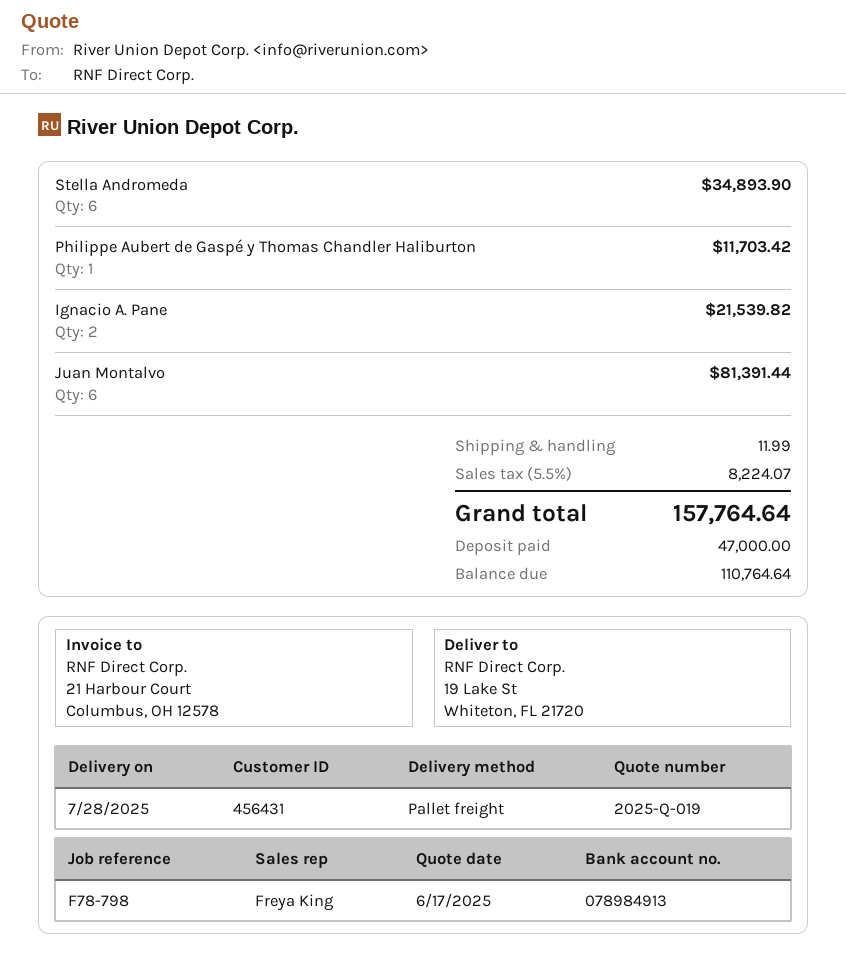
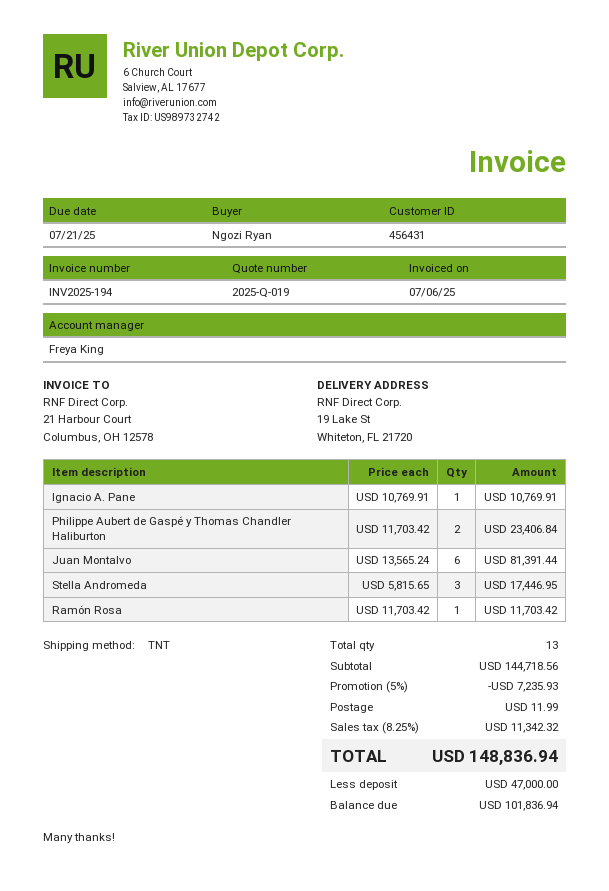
shipping method: pallet freight -> TNT
Stella Andromeda: 6 for 34893.90 -> 3 for 17446.95
Philippe Aubert de Gaspé y Thomas Chandler Haliburton: 1 for 11703.42 -> 2 for 23406.84
Ignacio A. Pane: 2 for 21539.82 -> 1 for 10769.91
Ramón Rosa: none -> 1 for 11703.42
discount: none -> 5% = 7235.93
tax: 5.5% = 8224.07 -> 8.25% = 11342.32
total: 157764.64 -> 148836.94
balance: 110764.64 -> 101836.94

